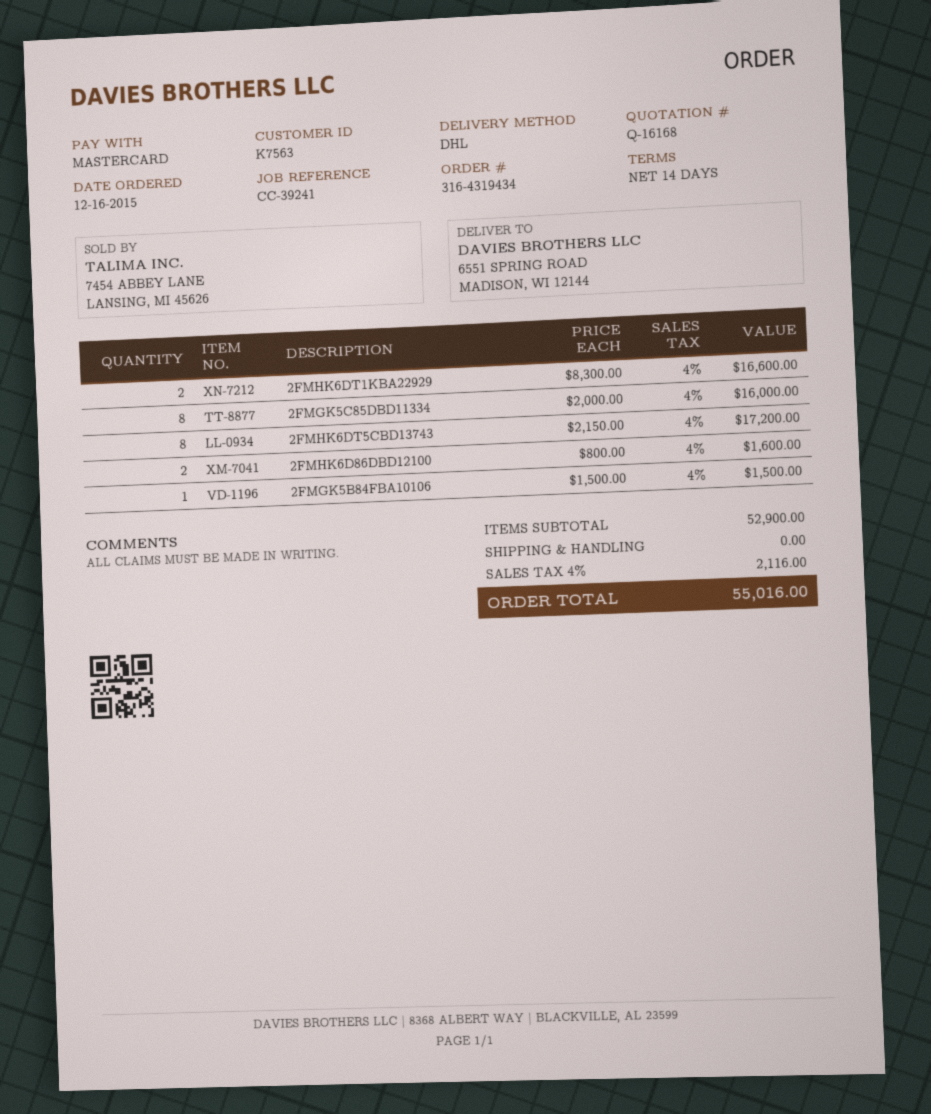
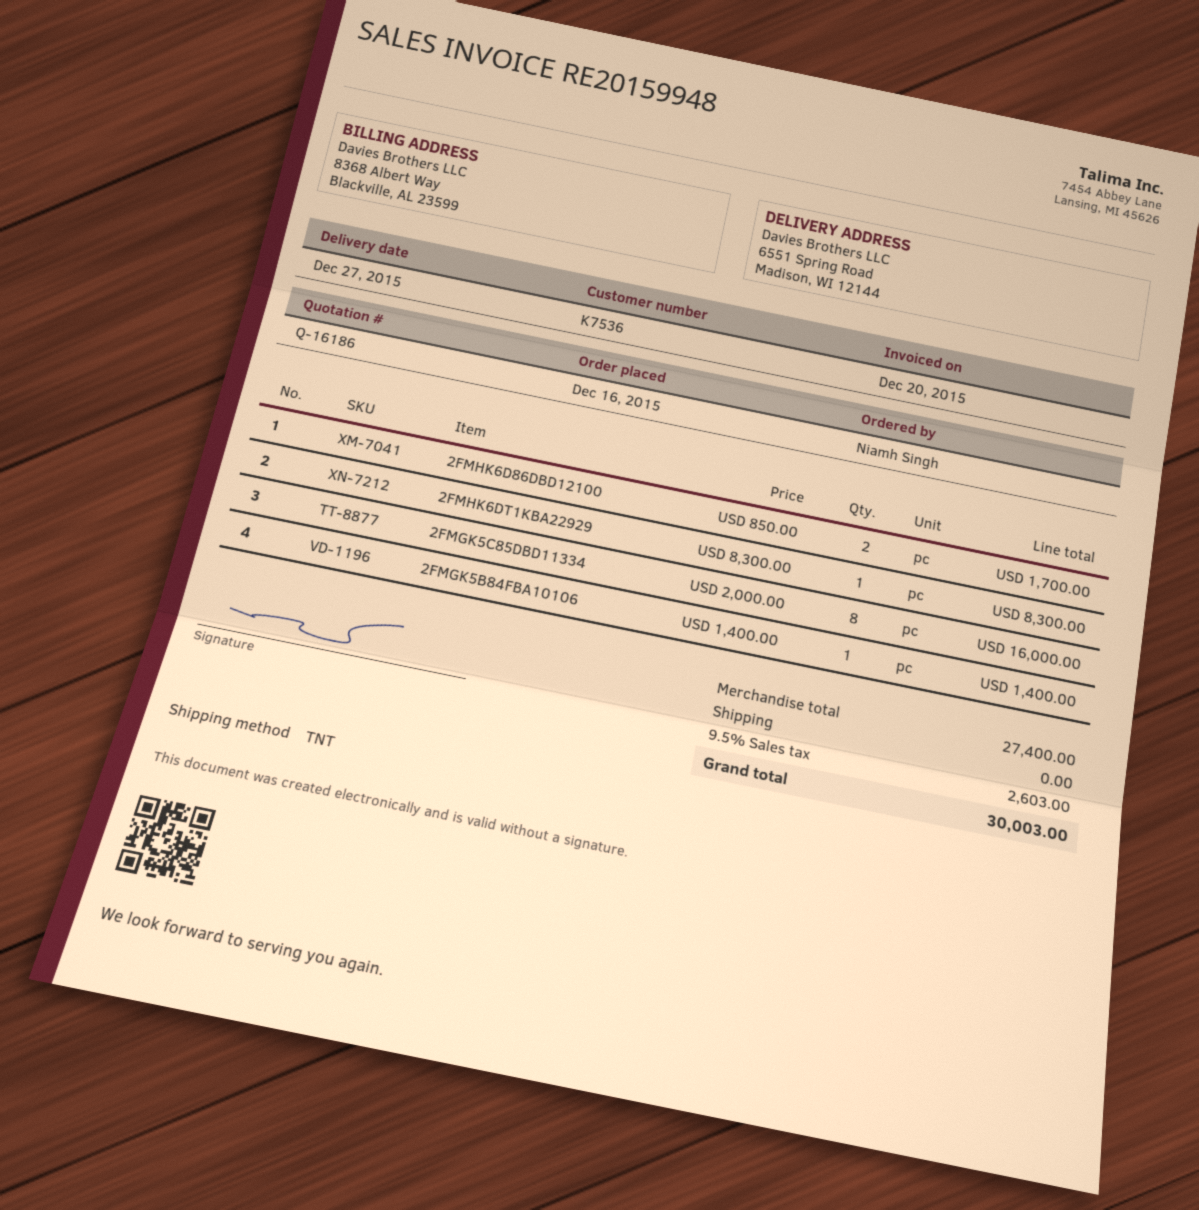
quote number: Q-16168 -> Q-16186
customer number: K7563 -> K7536
shipping method: DHL -> TNT
2FMHK6DT1KBA22929: 2 x 8300.00 = 16600.00 -> 1 x 8300.00 = 8300.00
2FMHK6DT5CBD13743: 8 x 2150.00 = 17200.00 -> none
2FMHK6D86DBD12100: 2 x 800.00 = 1600.00 -> 2 x 850.00 = 1700.00
2FMGK5B84FBA10106: 1 x 1500.00 = 1500.00 -> 1 x 1400.00 = 1400.00
subtotal: 52900.00 -> 27400.00
tax: 4% = 2116.00 -> 9.5% = 2603.00
total: 55016.00 -> 30003.00

